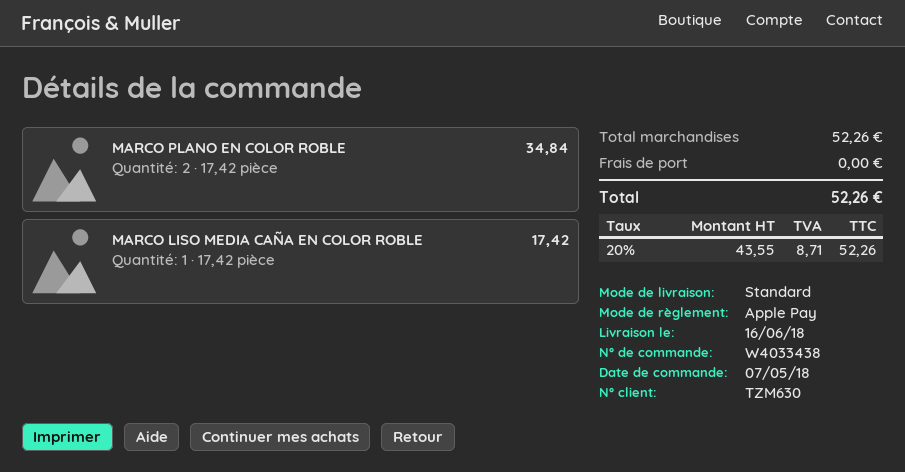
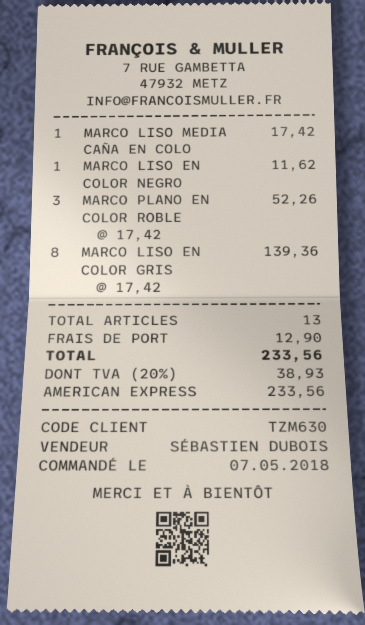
payment method: Apple Pay -> American Express
MARCO PLANO EN COLOR ROBLE: 2 x 17.42 = 34.84 -> 3 x 17.42 = 52.26
MARCO LISO EN COLOR NEGRO: none -> 1 x 11.62 = 11.62
MARCO LISO EN COLOR GRIS: none -> 8 x 17.42 = 139.36
shipping: 0.00 -> 12.90
tax: 20% = 8.71 -> 20% = 38.93
total: 52.26 -> 233.56

